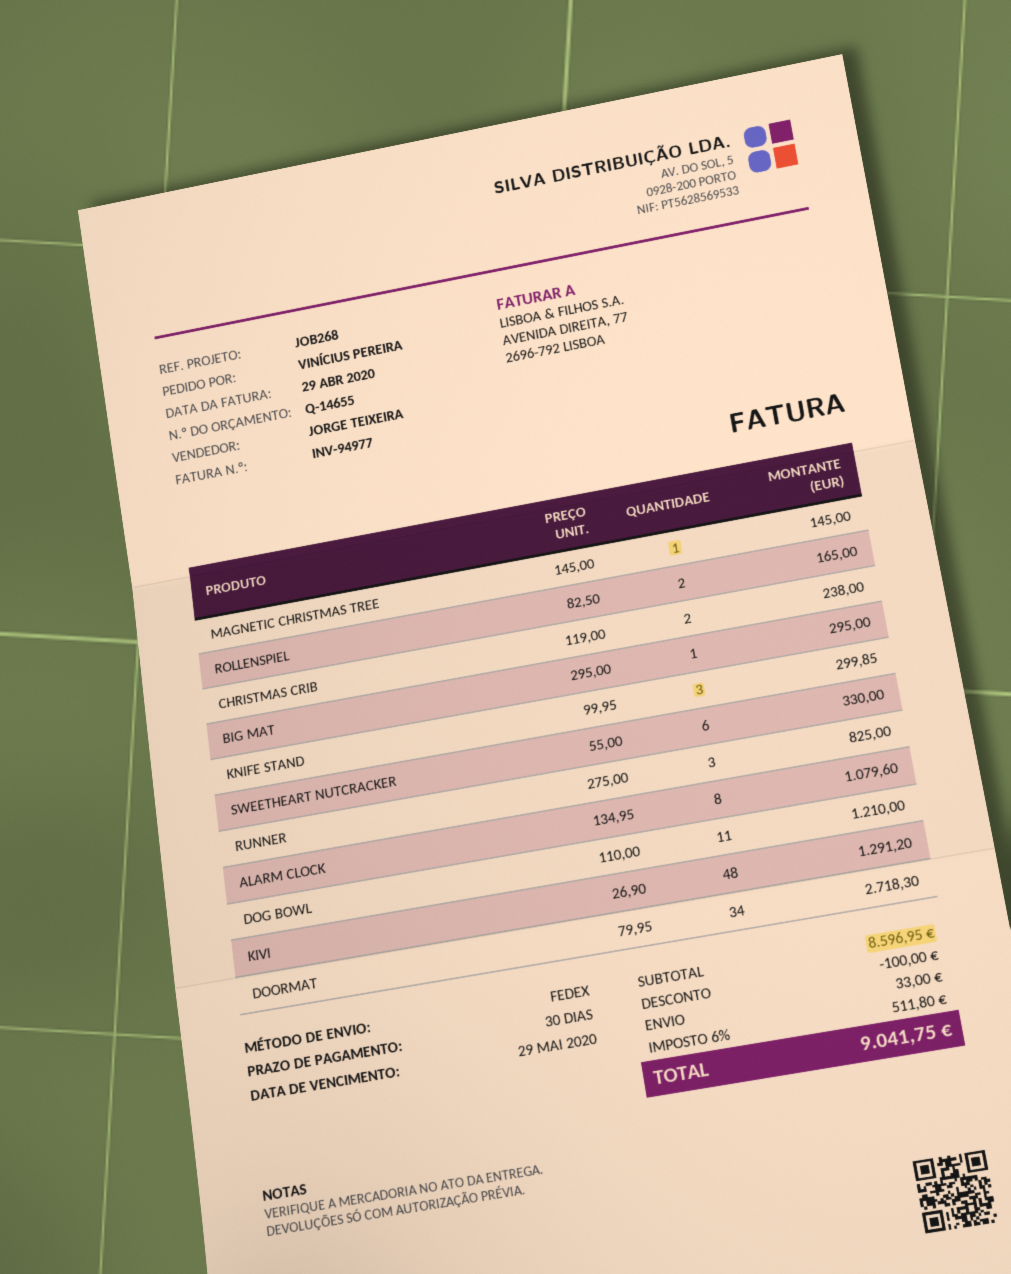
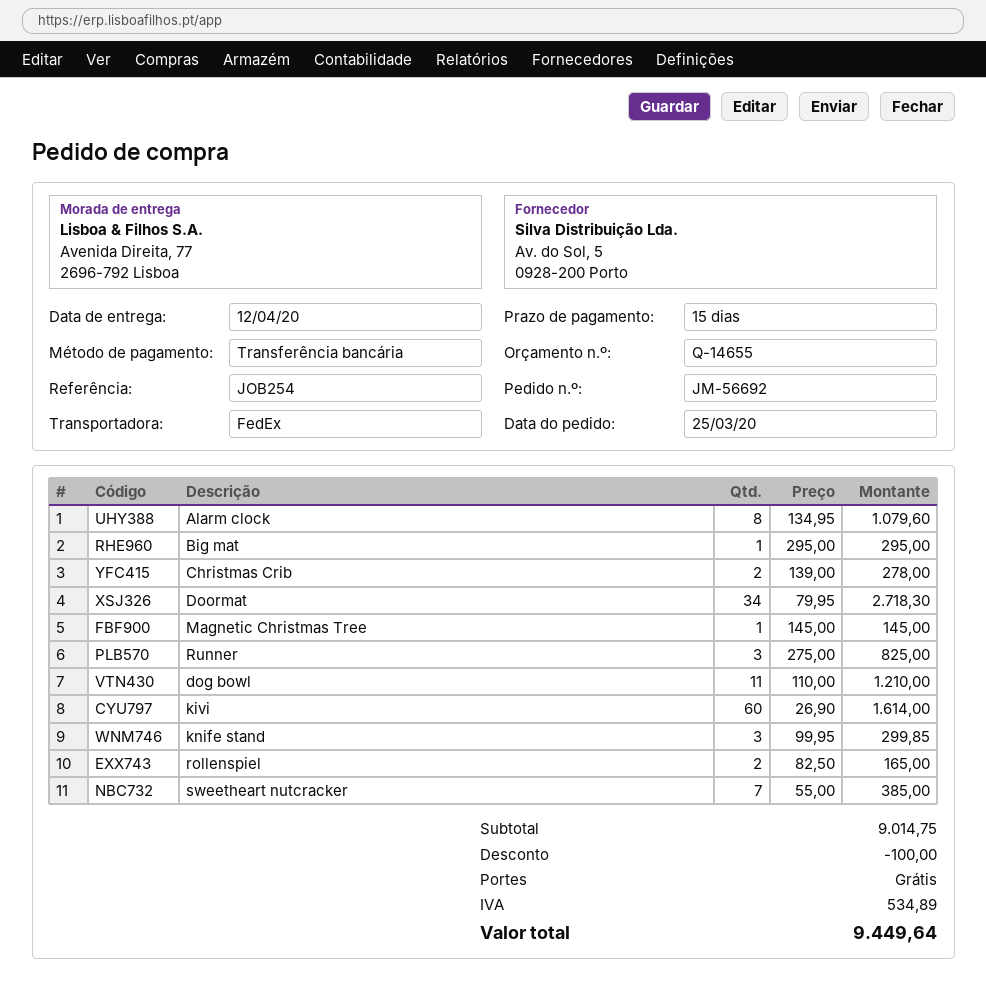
payment terms: 30 days -> 15 days
reference: JOB268 -> JOB254
CHRISTMAS CRIB: 2 x 119.00 = 238.00 -> 2 x 139.00 = 278.00
SWEETHEART NUTCRACKER: 6 x 55.00 = 330.00 -> 7 x 55.00 = 385.00
KIVI: 48 x 26.90 = 1291.20 -> 60 x 26.90 = 1614.00
subtotal: 8596.95 -> 9014.75
shipping: 33.00 -> 0.00
tax: 511.80 -> 534.89
total: 9041.75 -> 9449.64

